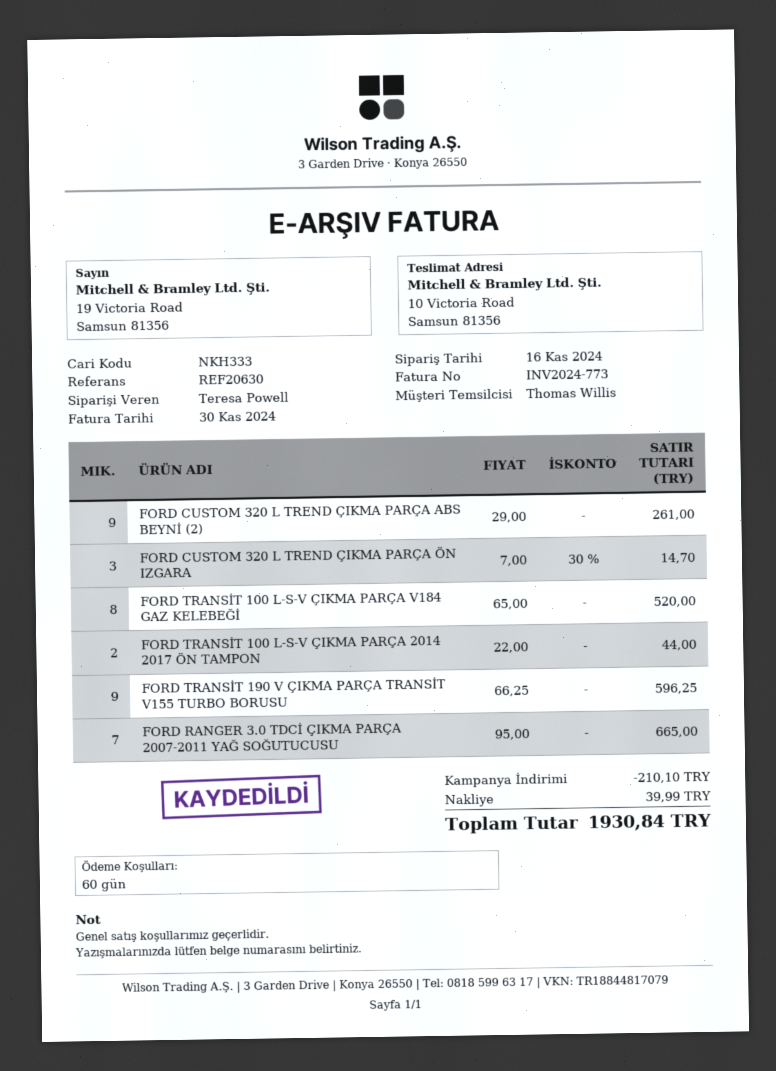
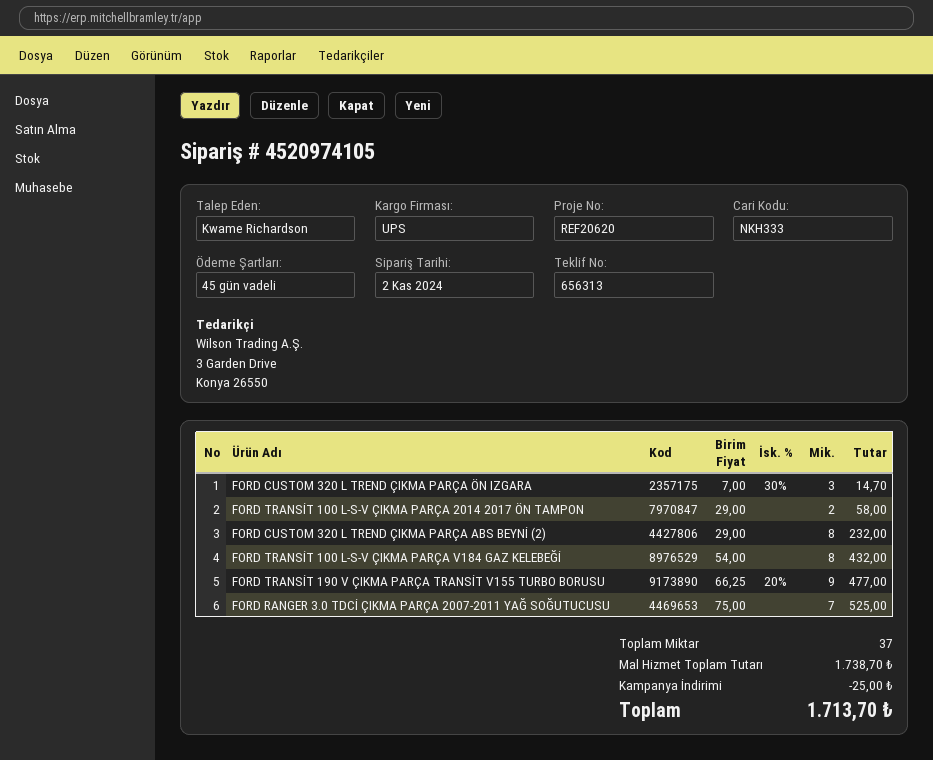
order date: 2024-11-16 -> 2024-11-02
payment terms: 60 days -> 45 days
reference: REF20630 -> REF20620
ordered by: Teresa Powell -> Kwame Richardson
FORD CUSTOM 320 L TREND ÇIKMA PARÇA ABS BEYNİ (2): 9 x 29.00 = 261.00 -> 8 x 29.00 = 232.00
FORD TRANSİT 100 L-S-V ÇIKMA PARÇA V184 GAZ KELEBEĞİ: 8 x 65.00 = 520.00 -> 8 x 54.00 = 432.00
FORD TRANSİT 100 L-S-V ÇIKMA PARÇA 2014 2017 ÖN TAMPON: 2 x 22.00 = 44.00 -> 2 x 29.00 = 58.00
FORD TRANSİT 190 V ÇIKMA PARÇA TRANSİT V155 TURBO BORUSU: 9 x 66.25 = 596.25 -> 9 x 66.25 - 20% = 477.00
FORD RANGER 3.0 TDCİ ÇIKMA PARÇA 2007-2011 YAĞ SOĞUTUCUSU: 7 x 95.00 = 665.00 -> 7 x 75.00 = 525.00
discount: 210.10 -> 25.00
shipping: 39.99 -> none
total: 1930.84 -> 1713.70

